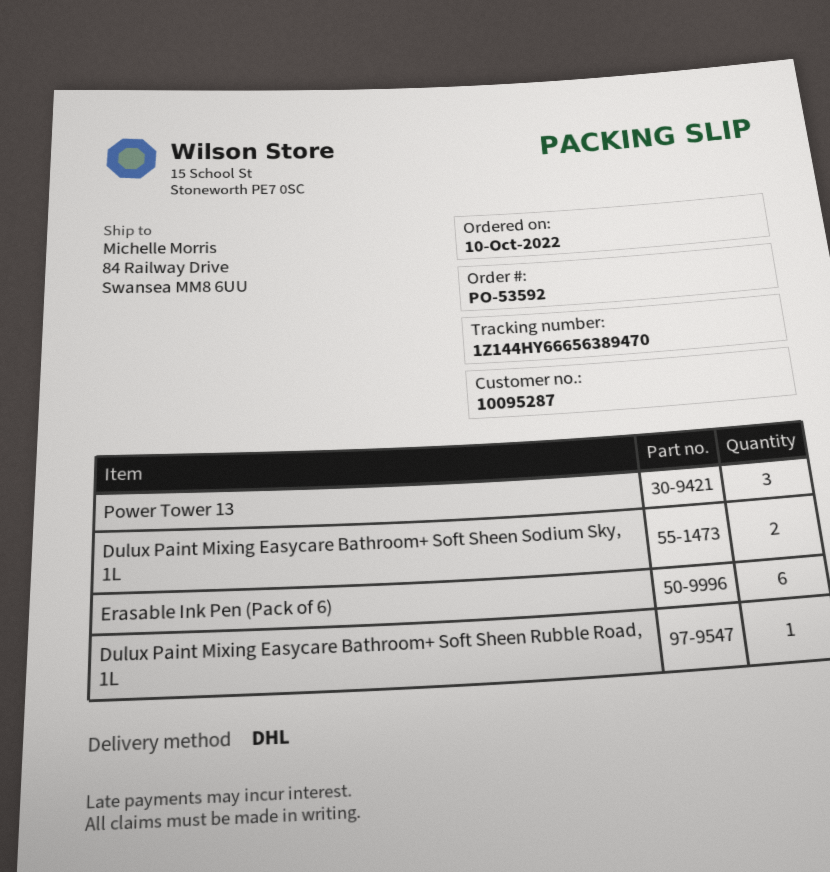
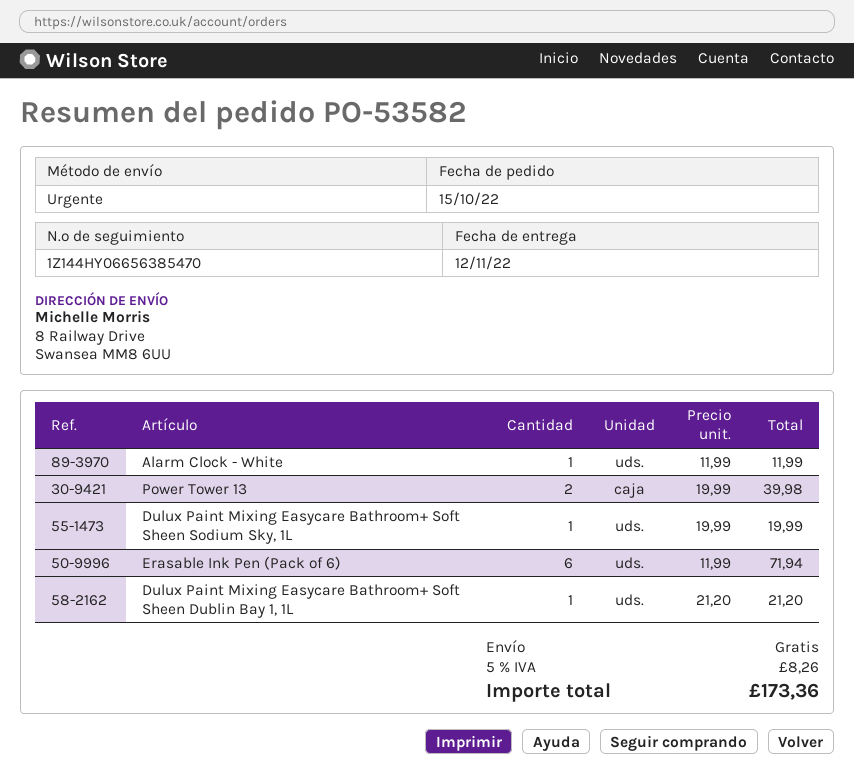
order number: PO-53592 -> PO-53582
order date: 2022-10-10 -> 2022-10-15
shipping method: DHL -> express
tracking number: 1Z144HY66656389470 -> 1Z144HY06656385470
ship to: 84 Railway Drive, Swansea MM8 6UU -> 8 Railway Drive, Swansea MM8 6UU
Power Tower 13: 3 -> 2
Dulux Paint Mixing Easycare Bathroom+ Soft Sheen Sodium Sky, 1L: 2 -> 1
Dulux Paint Mixing Easycare Bathroom+ Soft Sheen Rubble Road, 1L: 1 -> none
Alarm Clock - White: none -> 1
Dulux Paint Mixing Easycare Bathroom+ Soft Sheen Dublin Bay 1, 1L: none -> 1

